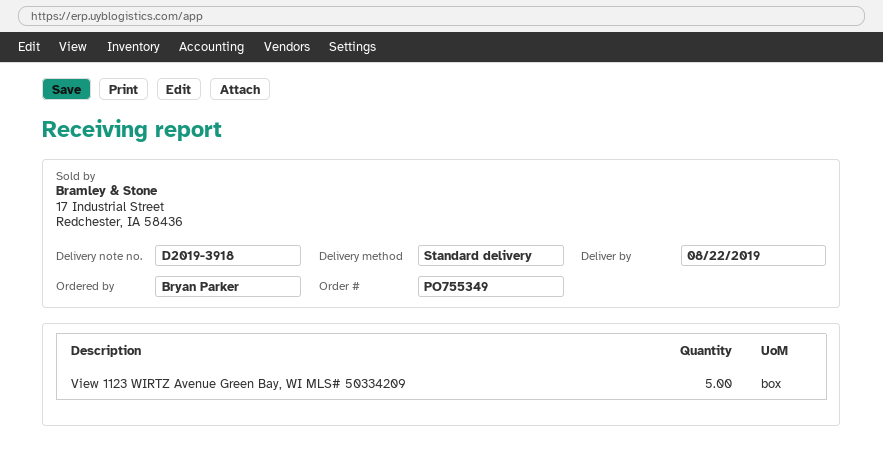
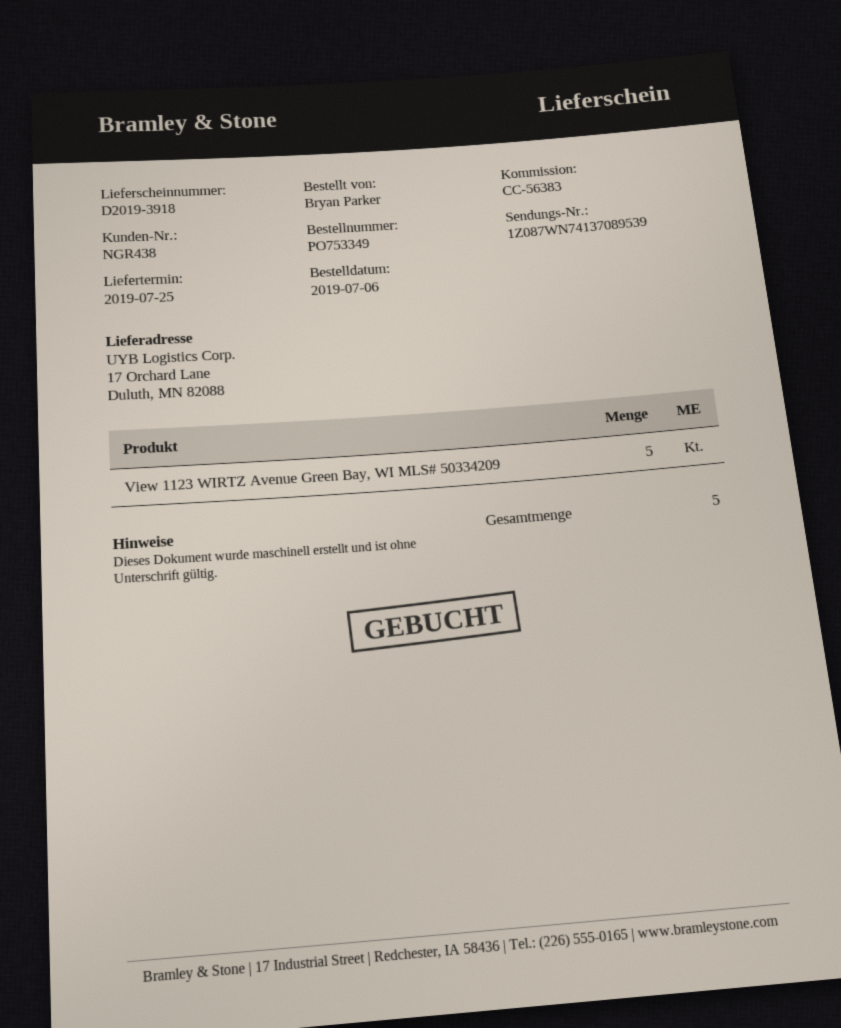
order number: PO755349 -> PO753349
delivery date: 2019-08-22 -> 2019-07-25

